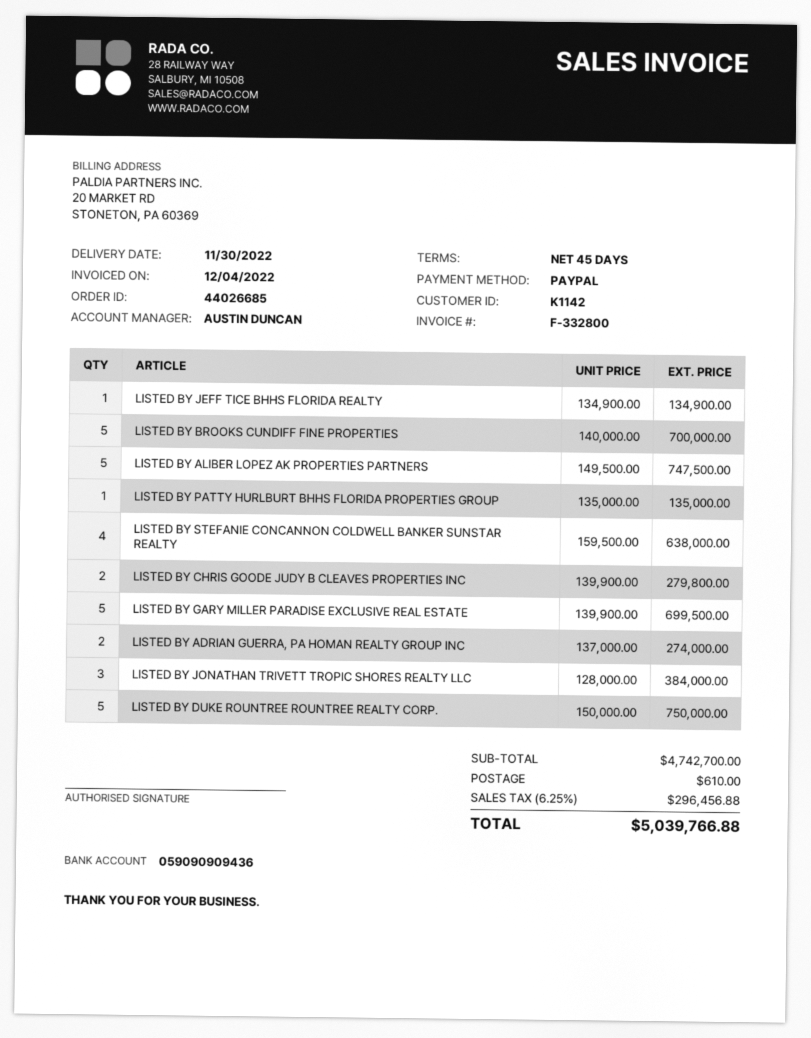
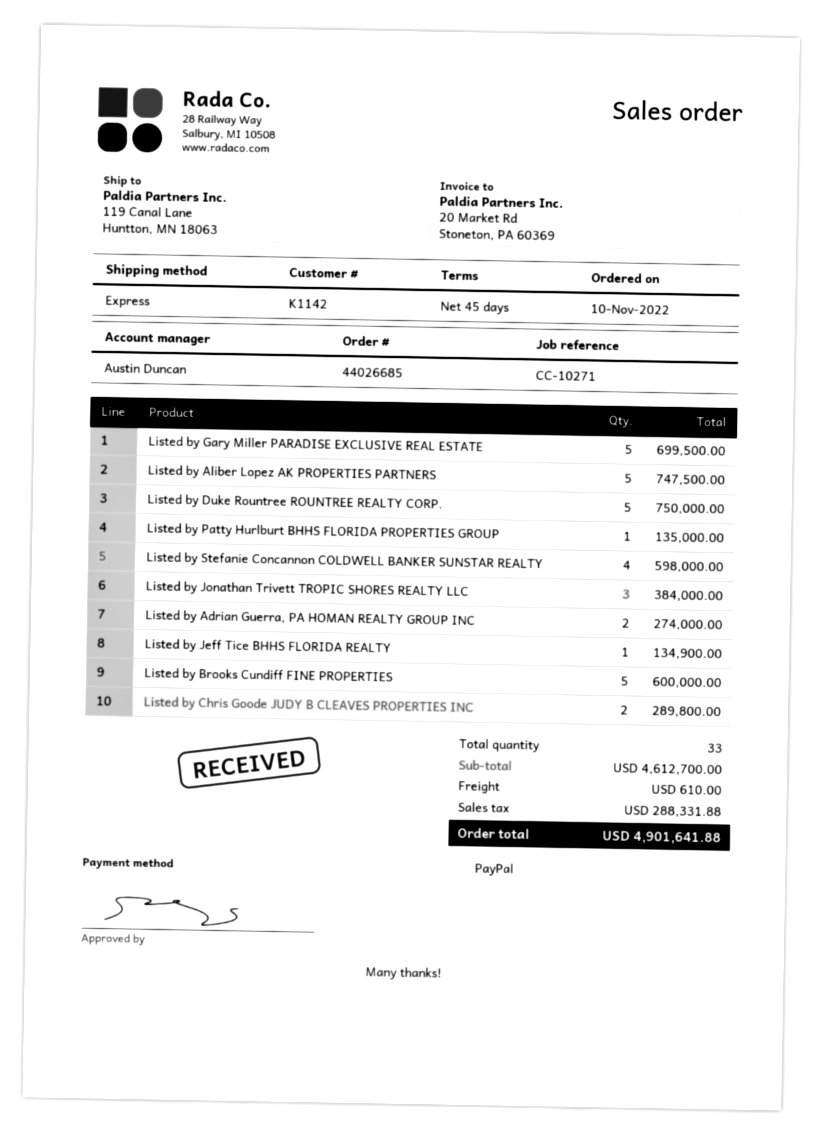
LISTED BY BROOKS CUNDIFF FINE PROPERTIES: 5 for 700000.00 -> 5 for 600000.00
LISTED BY STEFANIE CONCANNON COLDWELL BANKER SUNSTAR REALTY: 4 for 638000.00 -> 4 for 598000.00
LISTED BY CHRIS GOODE JUDY B CLEAVES PROPERTIES INC: 2 for 279800.00 -> 2 for 289800.00
subtotal: 4742700.00 -> 4612700.00
tax: 296456.88 -> 288331.88
total: 5039766.88 -> 4901641.88

